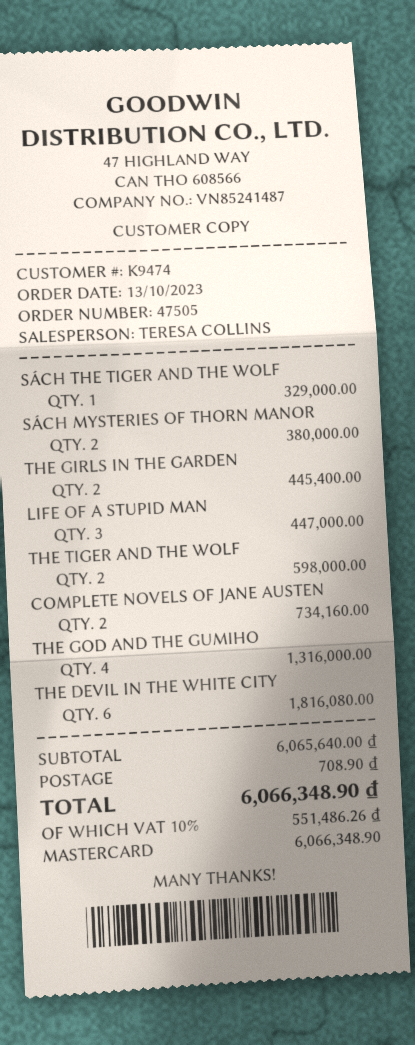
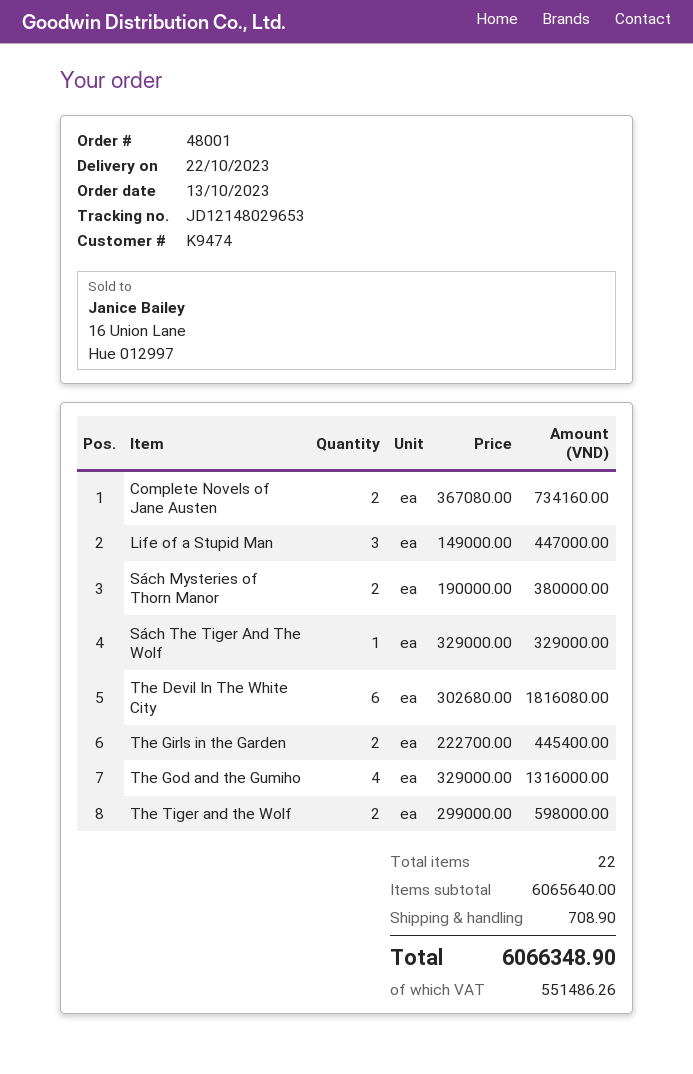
order number: 47505 -> 48001

